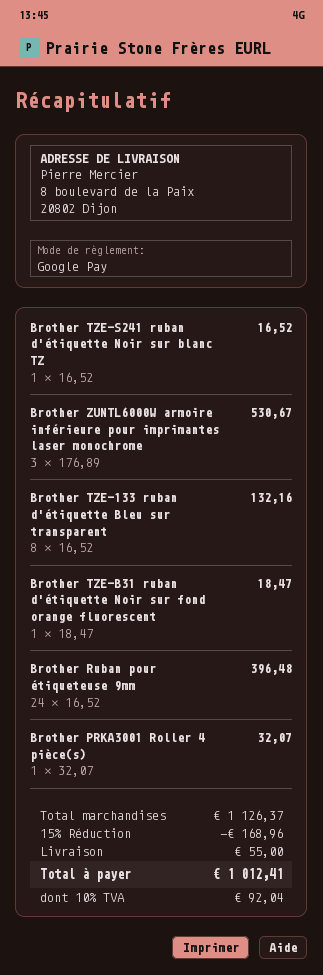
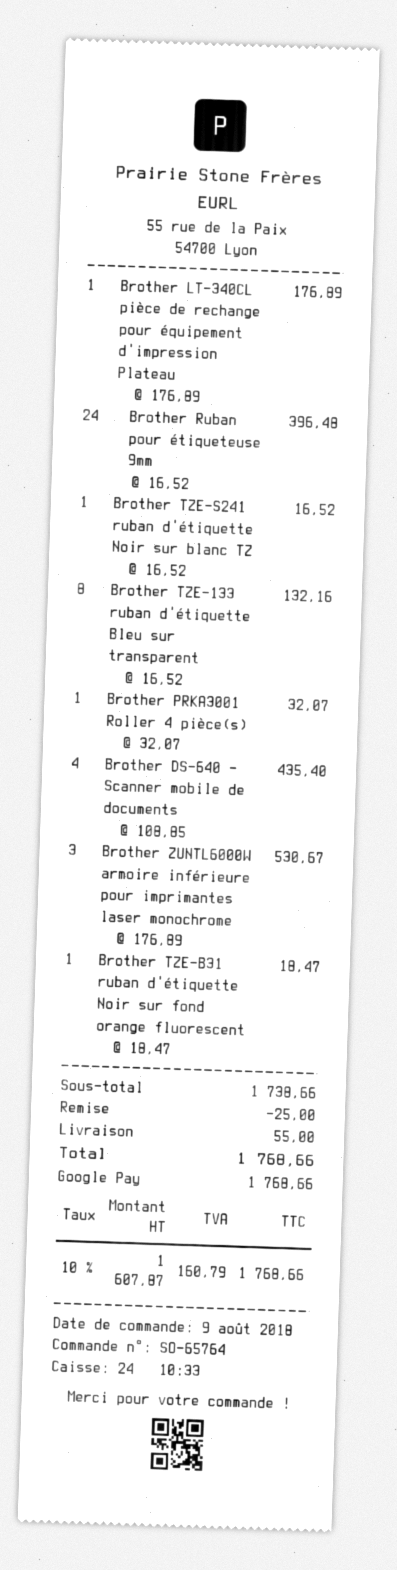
Brother LT-340CL pièce de rechange pour équipement d'impression Plateau: none -> 1 x 176.89 = 176.89
Brother DS-640 - Scanner mobile de documents: none -> 4 x 108.85 = 435.40
subtotal: 1126.37 -> 1738.66
discount: 168.96 -> 25.00
tax: 10% = 92.04 -> 10% = 160.79
total: 1012.41 -> 1768.66

